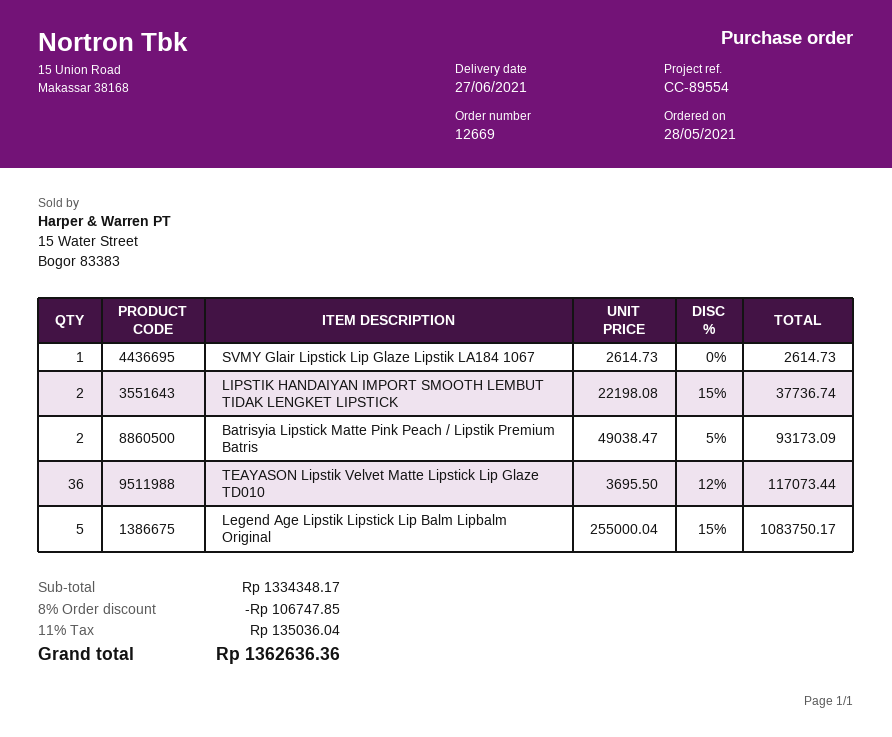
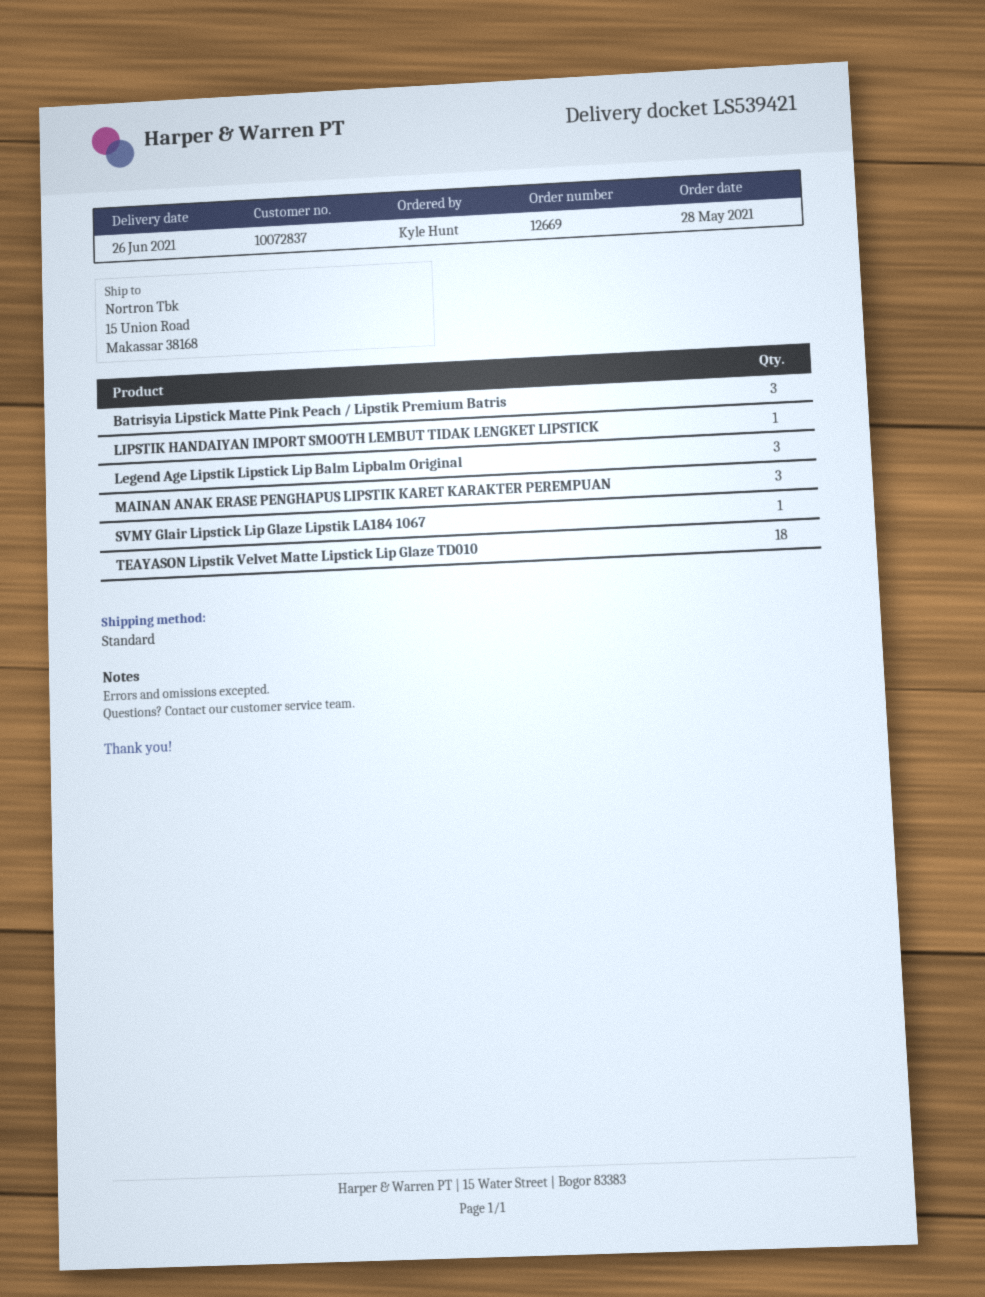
delivery date: 2021-06-27 -> 2021-06-26
LIPSTIK HANDAIYAN IMPORT SMOOTH LEMBUT TIDAK LENGKET LIPSTICK: 2 -> 1
Batrisyia Lipstick Matte Pink Peach / Lipstik Premium Batris: 2 -> 3
TEAYASON Lipstik Velvet Matte Lipstick Lip Glaze TD010: 36 -> 18
Legend Age Lipstik Lipstick Lip Balm Lipbalm Original: 5 -> 3
MAINAN ANAK ERASE PENGHAPUS LIPSTIK KARET KARAKTER PEREMPUAN: none -> 3

